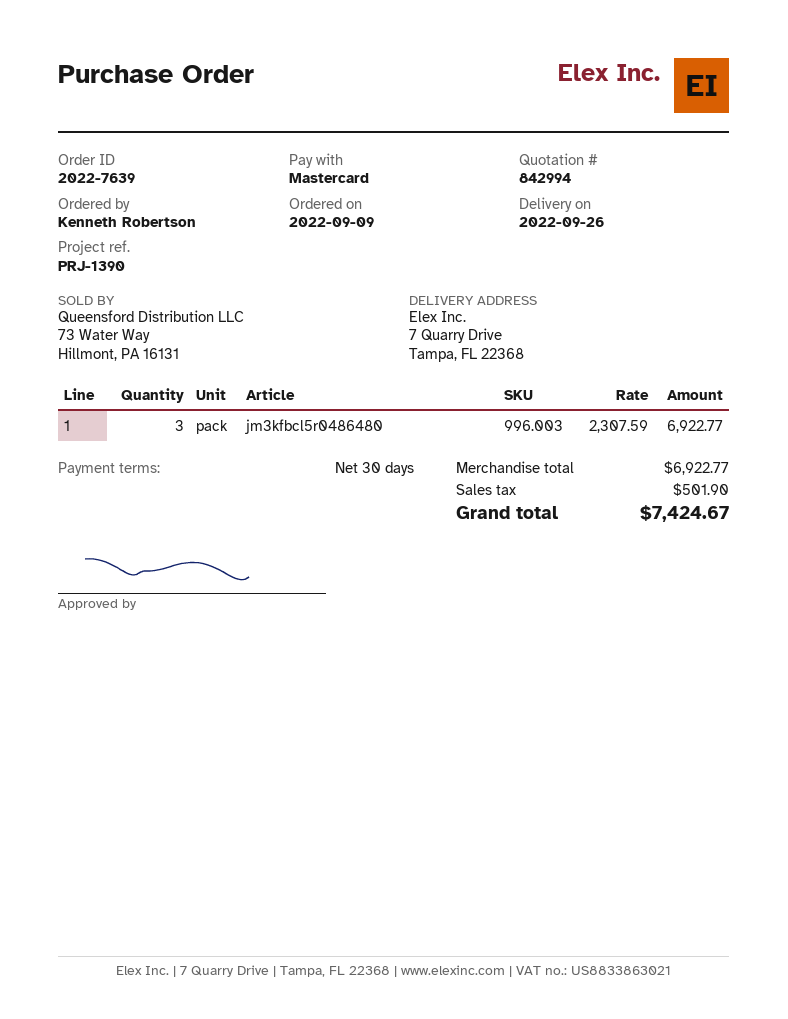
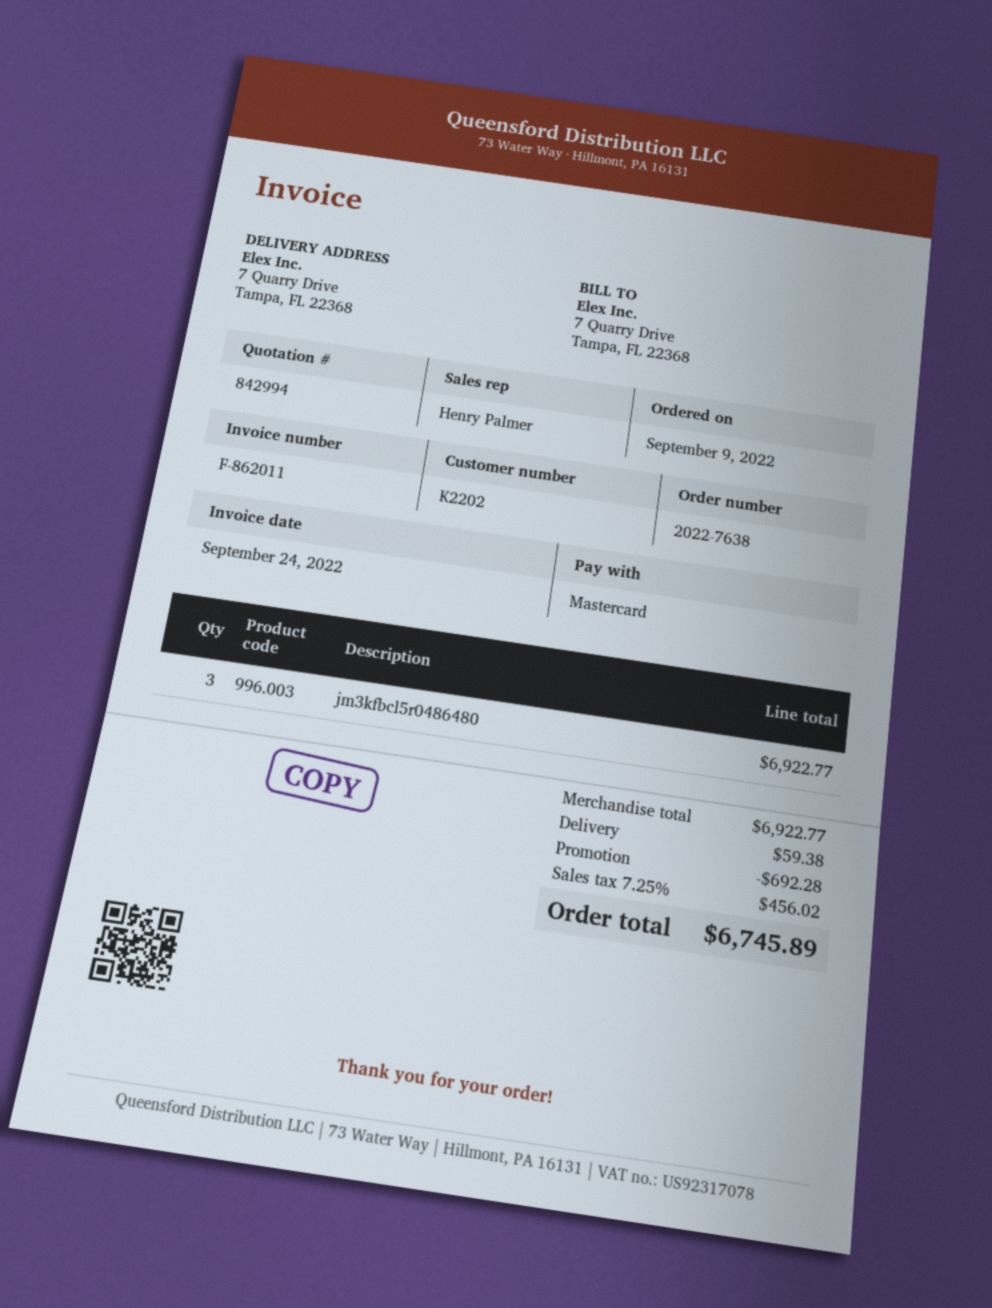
order number: 2022-7639 -> 2022-7638
discount: none -> 692.28
shipping: none -> 59.38
tax: 501.90 -> 456.02
total: 7424.67 -> 6745.89

